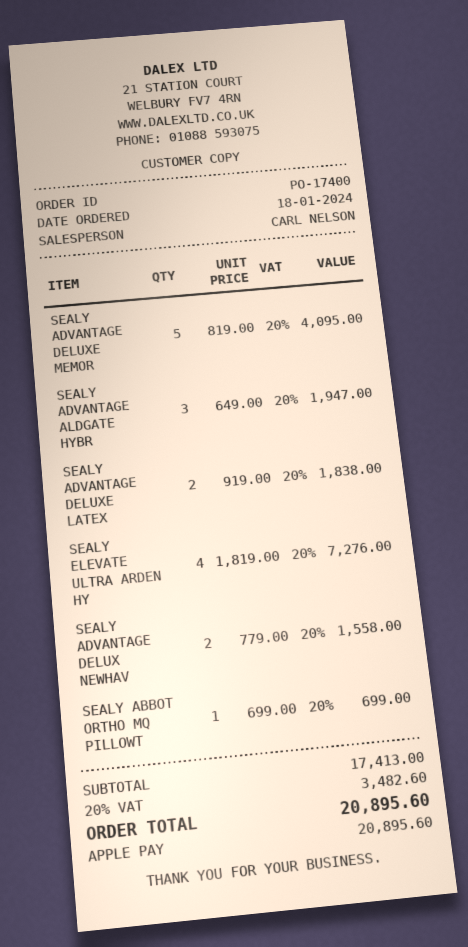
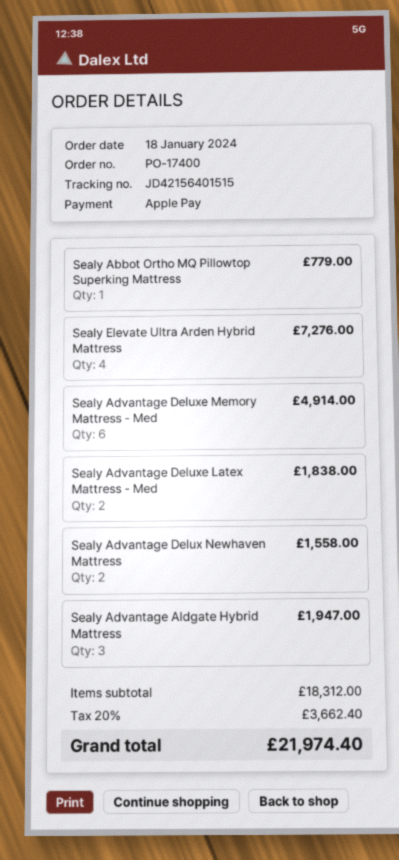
SEALY ADVANTAGE DELUXE MEMOR: 5 for 4095.00 -> 6 for 4914.00
SEALY ABBOT ORTHO MQ PILLOWT: 1 for 699.00 -> 1 for 779.00
subtotal: 17413.00 -> 18312.00
tax: 20% = 3482.60 -> 20% = 3662.40
total: 20895.60 -> 21974.40

